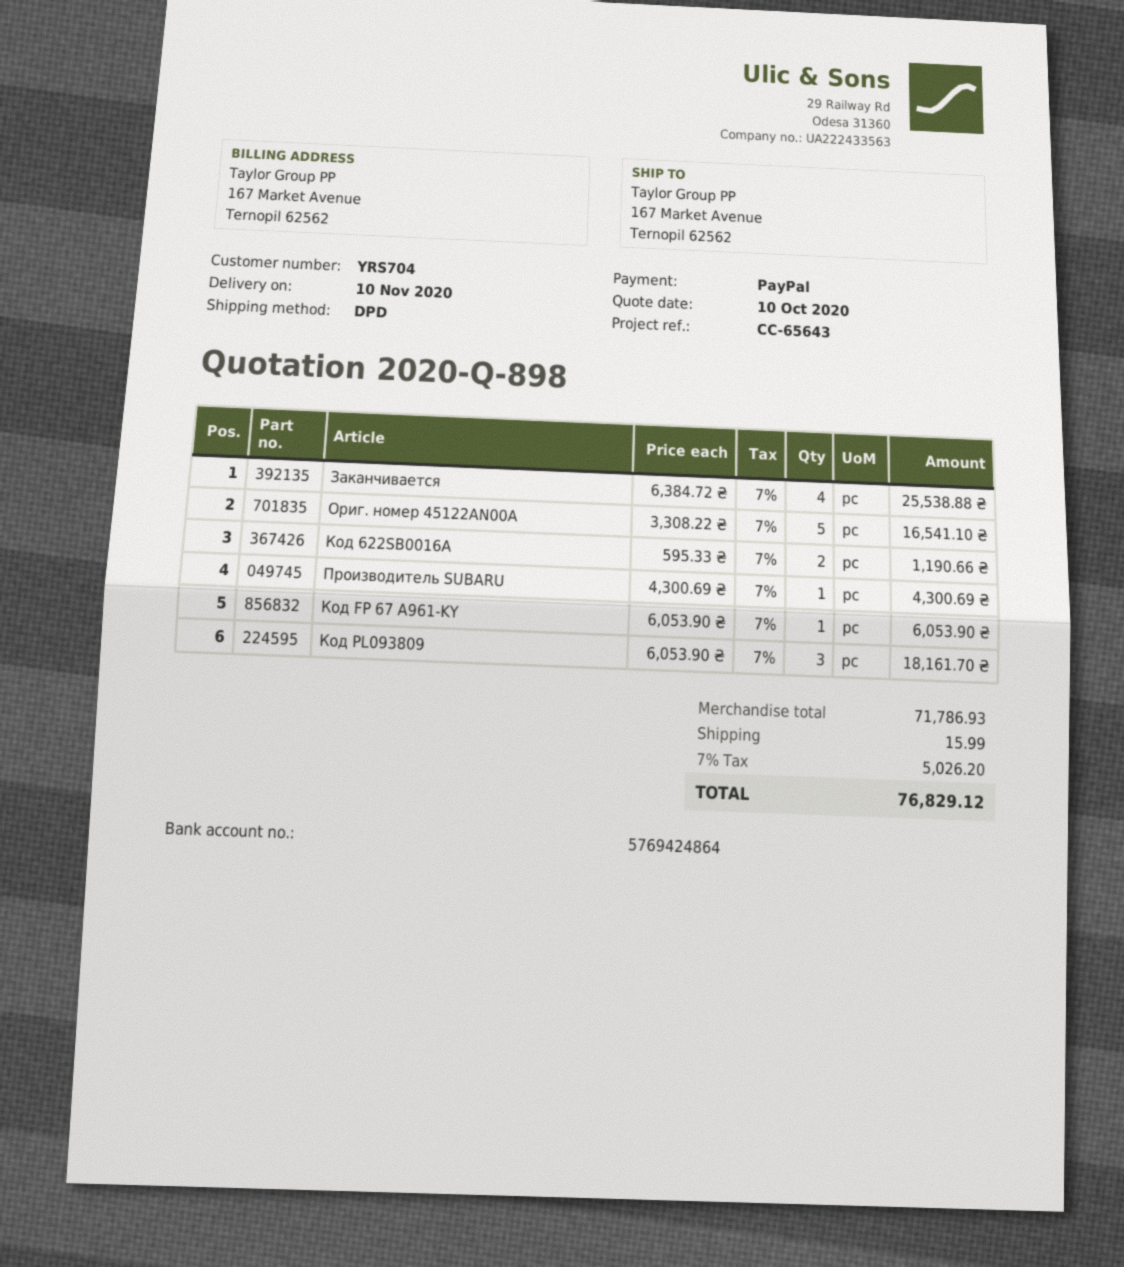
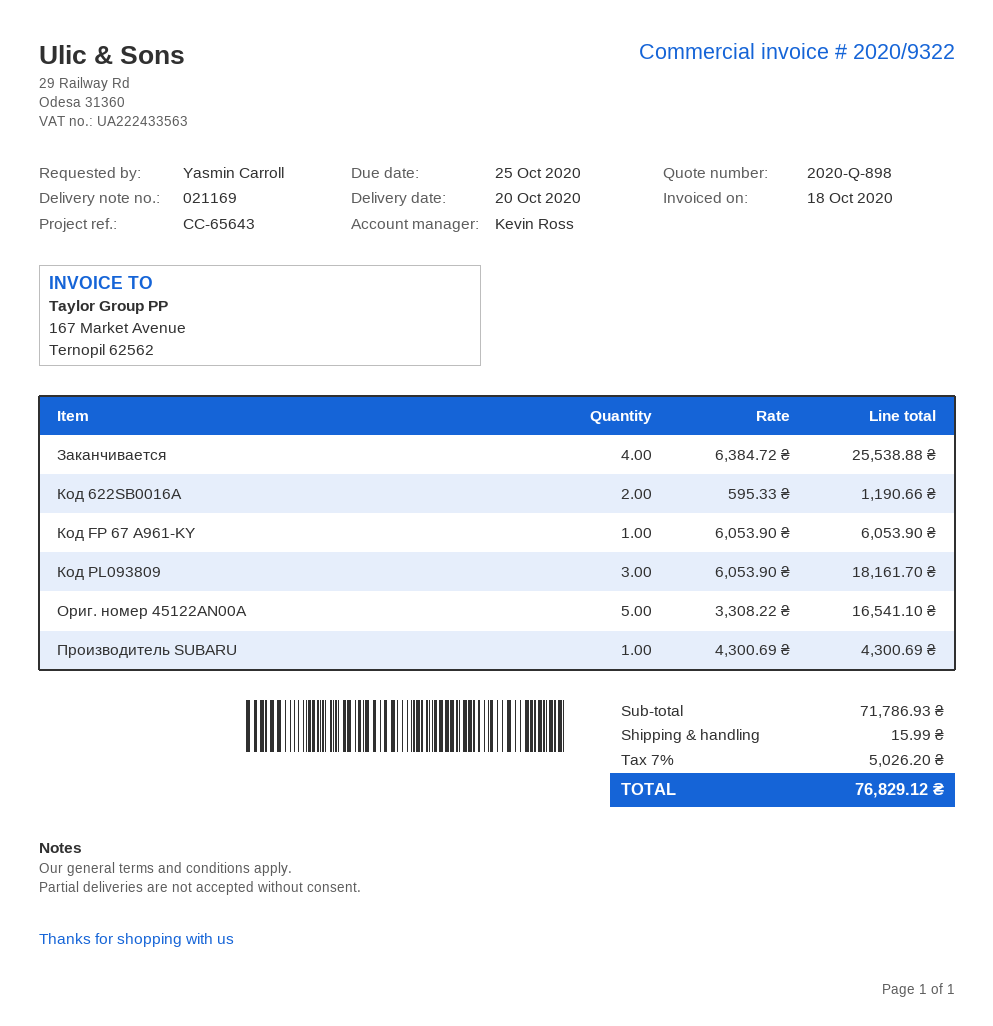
delivery date: 2020-11-10 -> 2020-10-20

